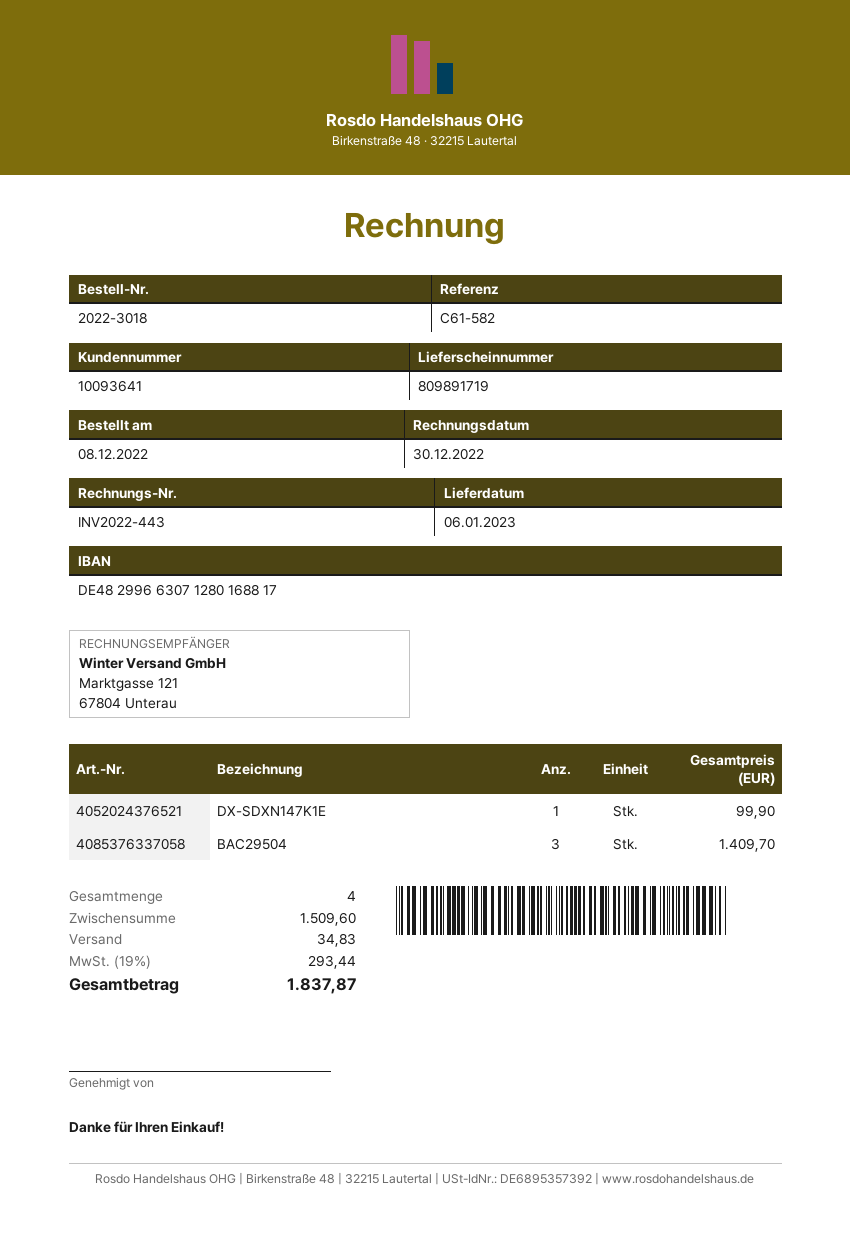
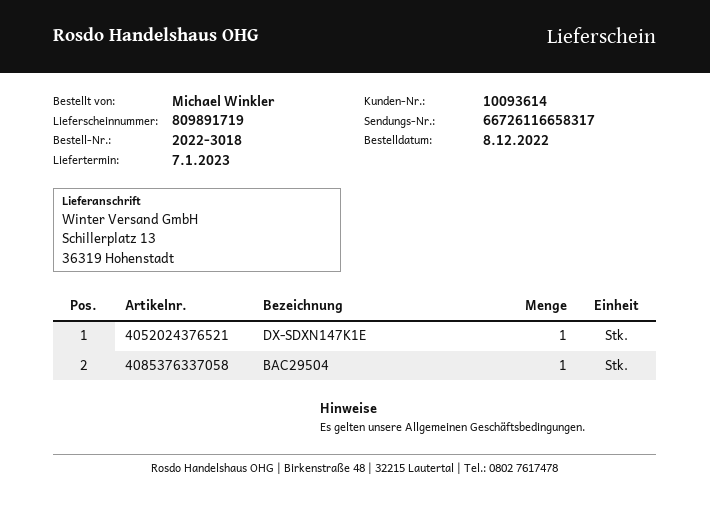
delivery date: 2023-01-06 -> 2023-01-07
customer number: 10093641 -> 10093614
BAC29504: 3 -> 1

